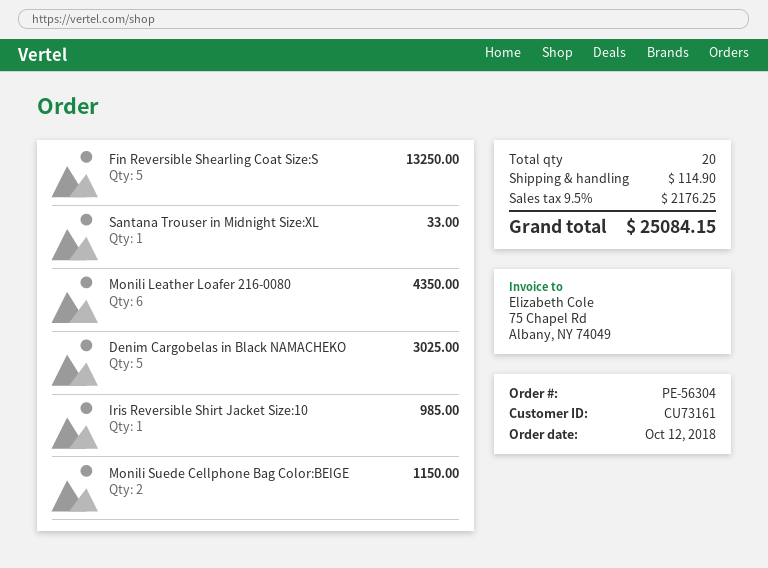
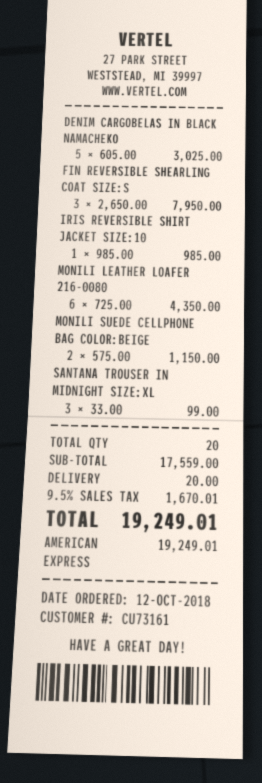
Fin Reversible Shearling Coat Size:S: 5 for 13250.00 -> 3 for 7950.00
Santana Trouser in Midnight Size:XL: 1 for 33.00 -> 3 for 99.00
shipping: 114.90 -> 20.00
tax: 9.5% = 2176.25 -> 9.5% = 1670.01
total: 25084.15 -> 19249.01

